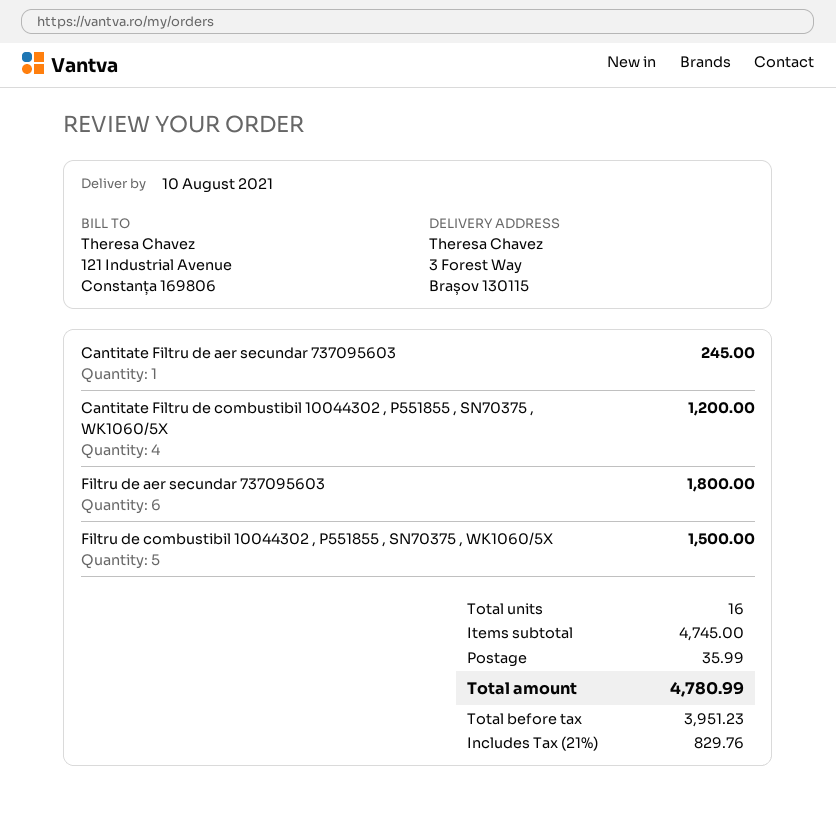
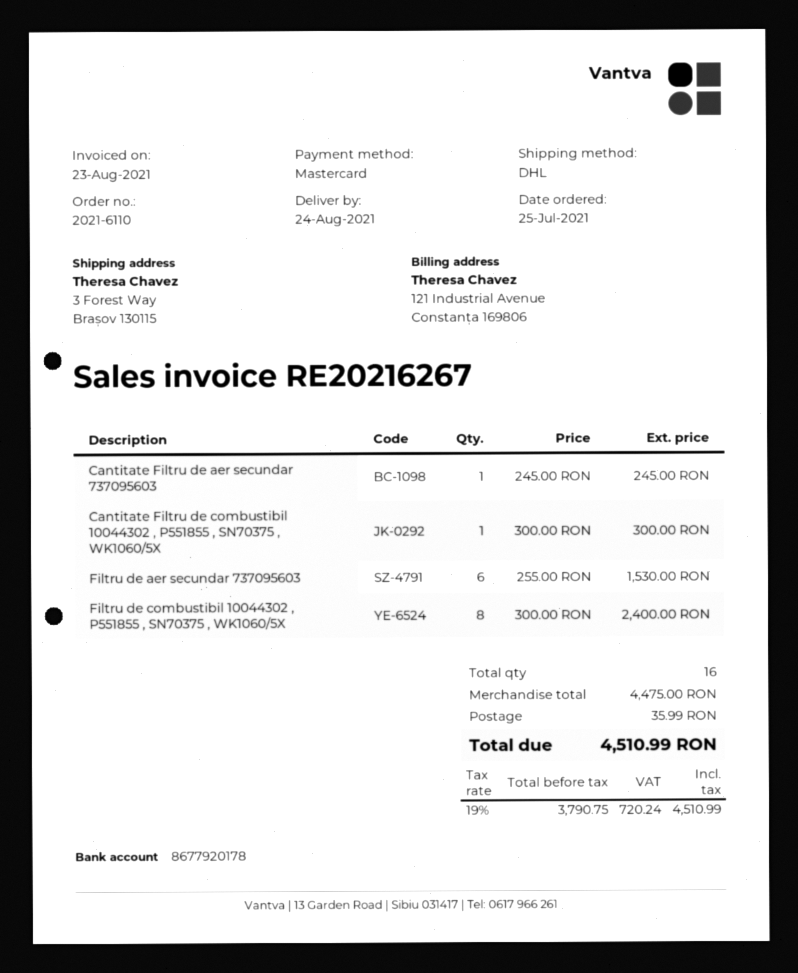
delivery date: 2021-08-10 -> 2021-08-24
Cantitate Filtru de combustibil 10044302 , P551855 , SN70375 , WK1060/5X: 4 for 1200.00 -> 1 for 300.00
Filtru de aer secundar 737095603: 6 for 1800.00 -> 6 for 1530.00
Filtru de combustibil 10044302 , P551855 , SN70375 , WK1060/5X: 5 for 1500.00 -> 8 for 2400.00
subtotal: 4745.00 -> 4475.00
net: 3951.23 -> 3790.75
tax: 21% = 829.76 -> 19% = 720.24
total: 4780.99 -> 4510.99

